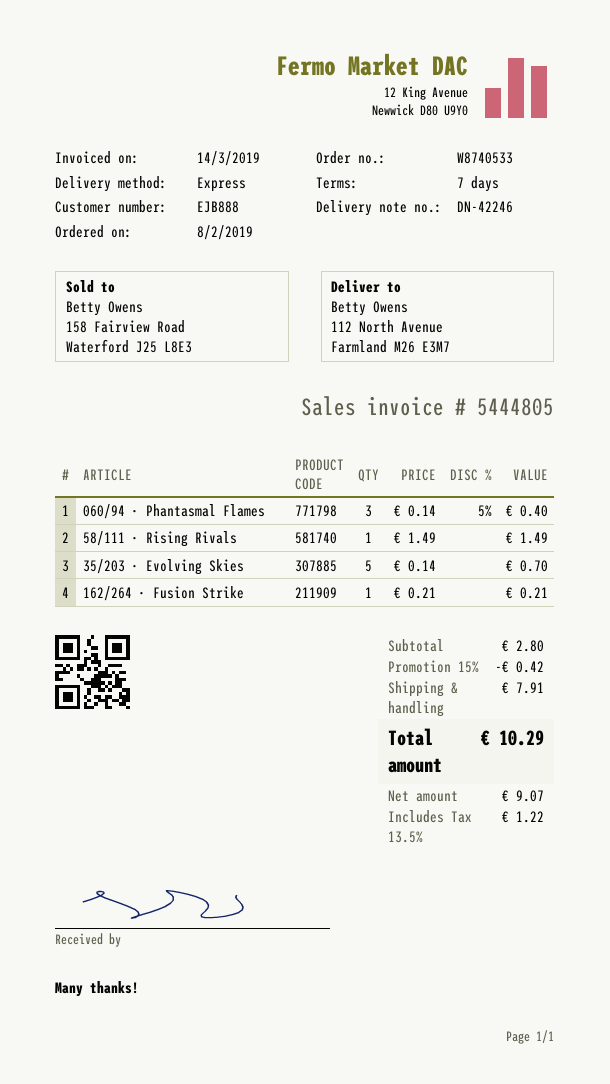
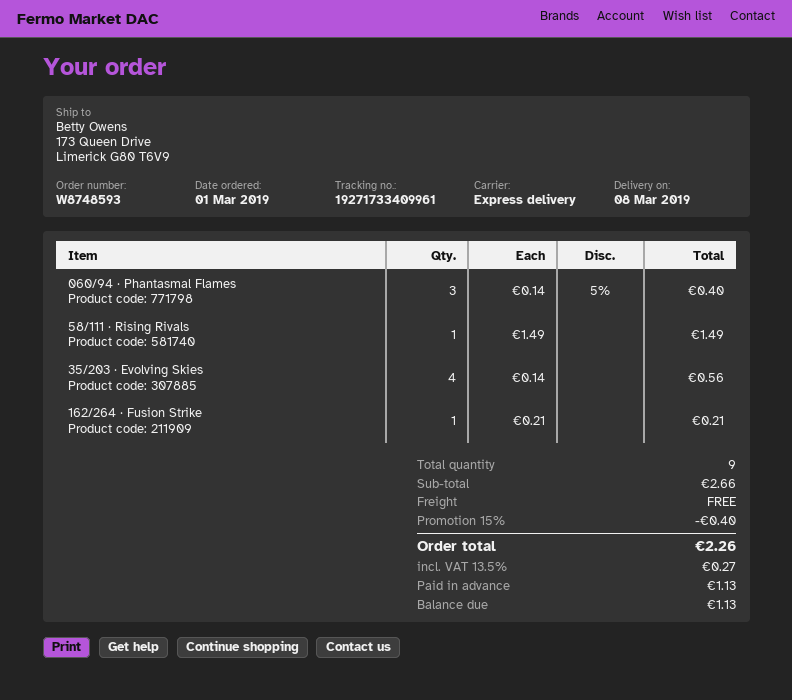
order number: W8740533 -> W8748593
order date: 2019-02-08 -> 2019-03-01
ship to: 112 North Avenue, Farmland M26 E3M7 -> 173 Queen Drive, Limerick G80 T6V9
35/203 · Evolving Skies: 5 x 0.14 = 0.70 -> 4 x 0.14 = 0.56
subtotal: 2.80 -> 2.66
discount: 15% = 0.42 -> 15% = 0.40
shipping: 7.91 -> 0.00
tax: 13.5% = 1.22 -> 13.5% = 0.27
total: 10.29 -> 2.26

